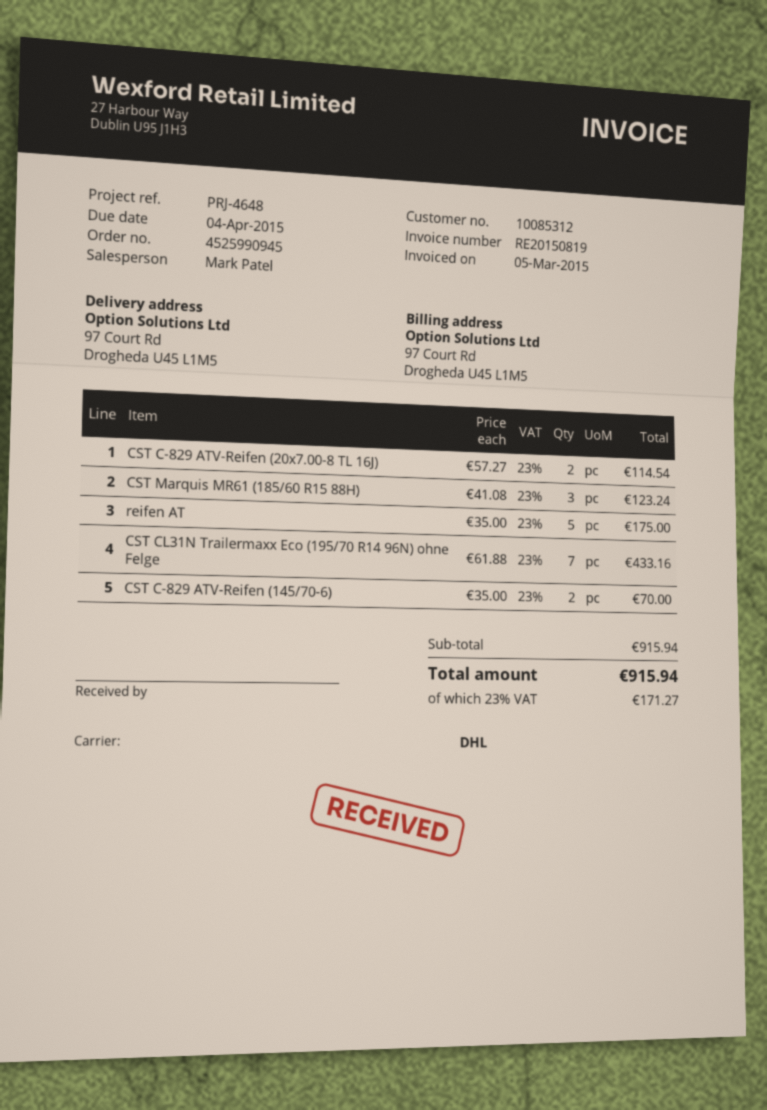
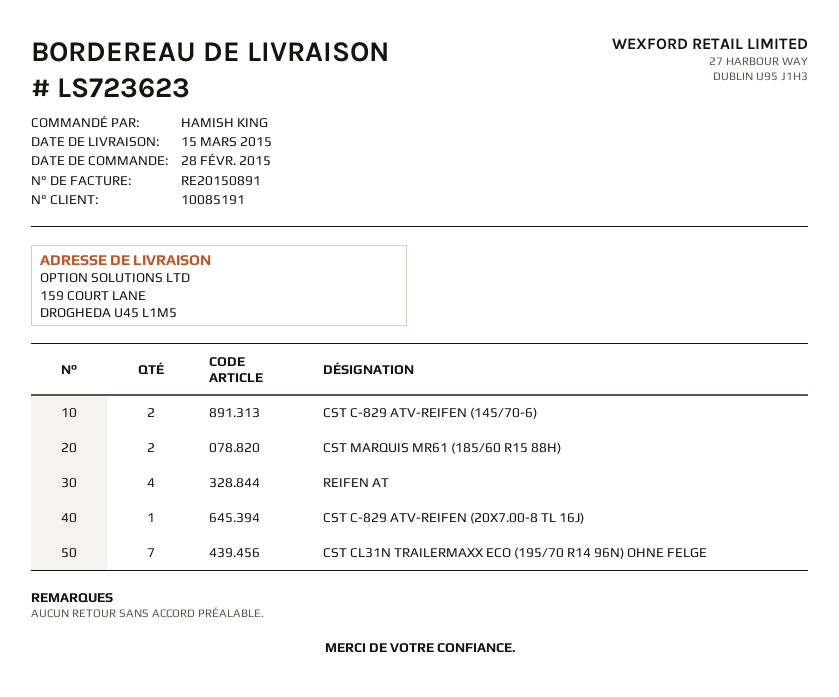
invoice number: RE20150819 -> RE20150891
customer number: 10085312 -> 10085191
ship to: 97 Court Rd, Drogheda U45 L1M5 -> 159 COURT LANE, DROGHEDA U45 L1M5
CST C-829 ATV-Reifen (20x7.00-8 TL 16J): 2 -> 1
CST Marquis MR61 (185/60 R15 88H): 3 -> 2
reifen AT: 5 -> 4

